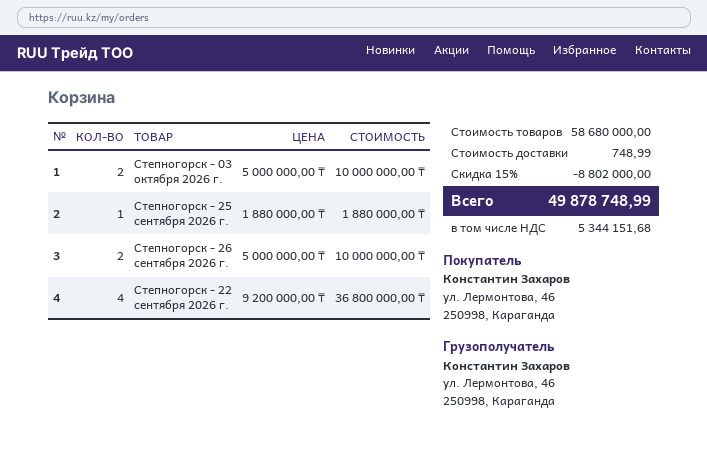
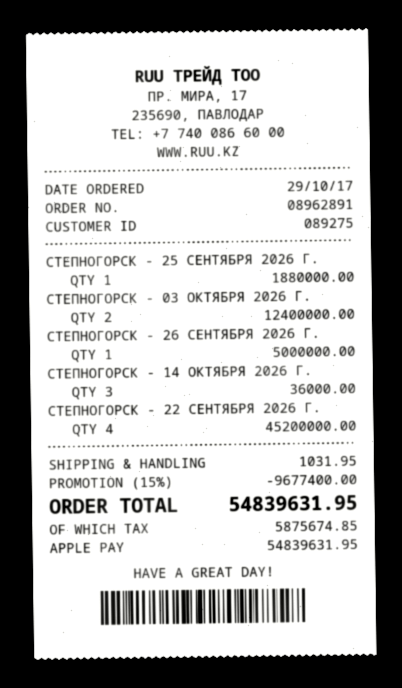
Степногорск - 03 октября 2026 г.: 2 for 10000000.00 -> 2 for 12400000.00
Степногорск - 26 сентября 2026 г.: 2 for 10000000.00 -> 1 for 5000000.00
Степногорск - 22 сентября 2026 г.: 4 for 36800000.00 -> 4 for 45200000.00
СТЕПНОГОРСК - 14 ОКТЯБРЯ 2026 Г.: none -> 3 for 36000.00
discount: 15% = 8802000.00 -> 15% = 9677400.00
shipping: 748.99 -> 1031.95
tax: 5344151.68 -> 5875674.85
total: 49878748.99 -> 54839631.95

